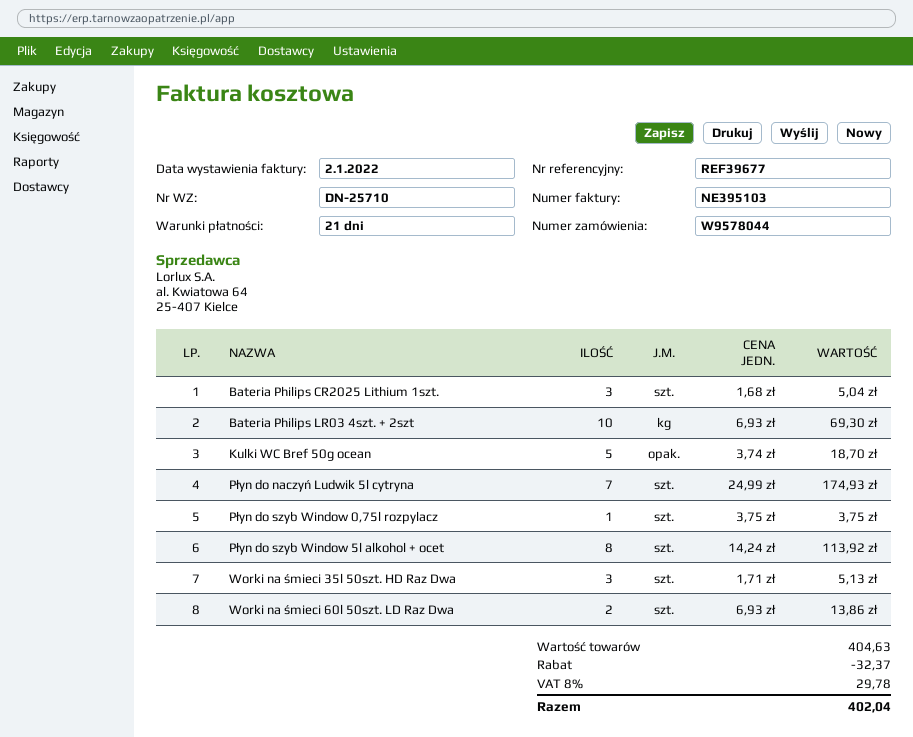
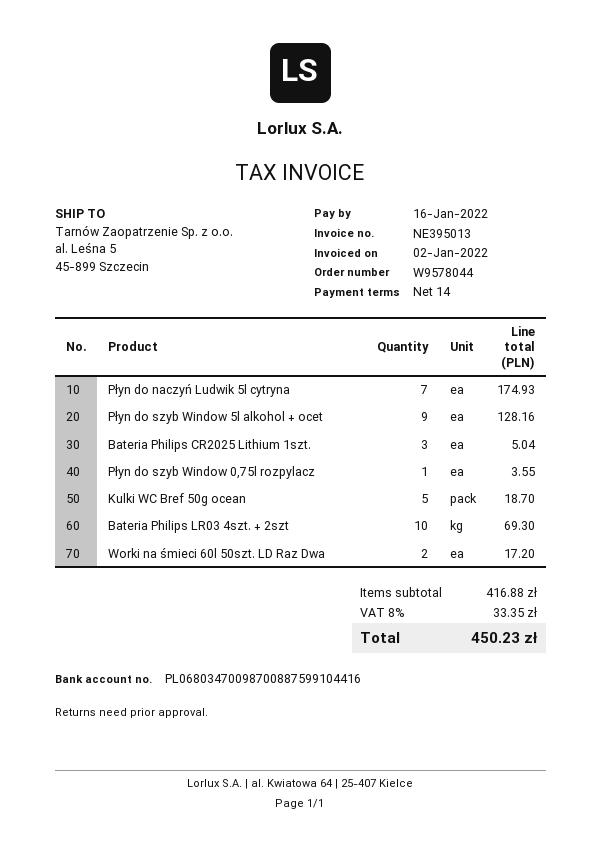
invoice number: NE395103 -> NE395013
payment terms: 21 days -> 14 days
Płyn do szyb Window 0,75l rozpylacz: 1 for 3.75 -> 1 for 3.55
Płyn do szyb Window 5l alkohol + ocet: 8 for 113.92 -> 9 for 128.16
Worki na śmieci 35l 50szt. HD Raz Dwa: 3 for 5.13 -> none
Worki na śmieci 60l 50szt. LD Raz Dwa: 2 for 13.86 -> 2 for 17.20
subtotal: 404.63 -> 416.88
discount: 32.37 -> none
tax: 8% = 29.78 -> 8% = 33.35
total: 402.04 -> 450.23

